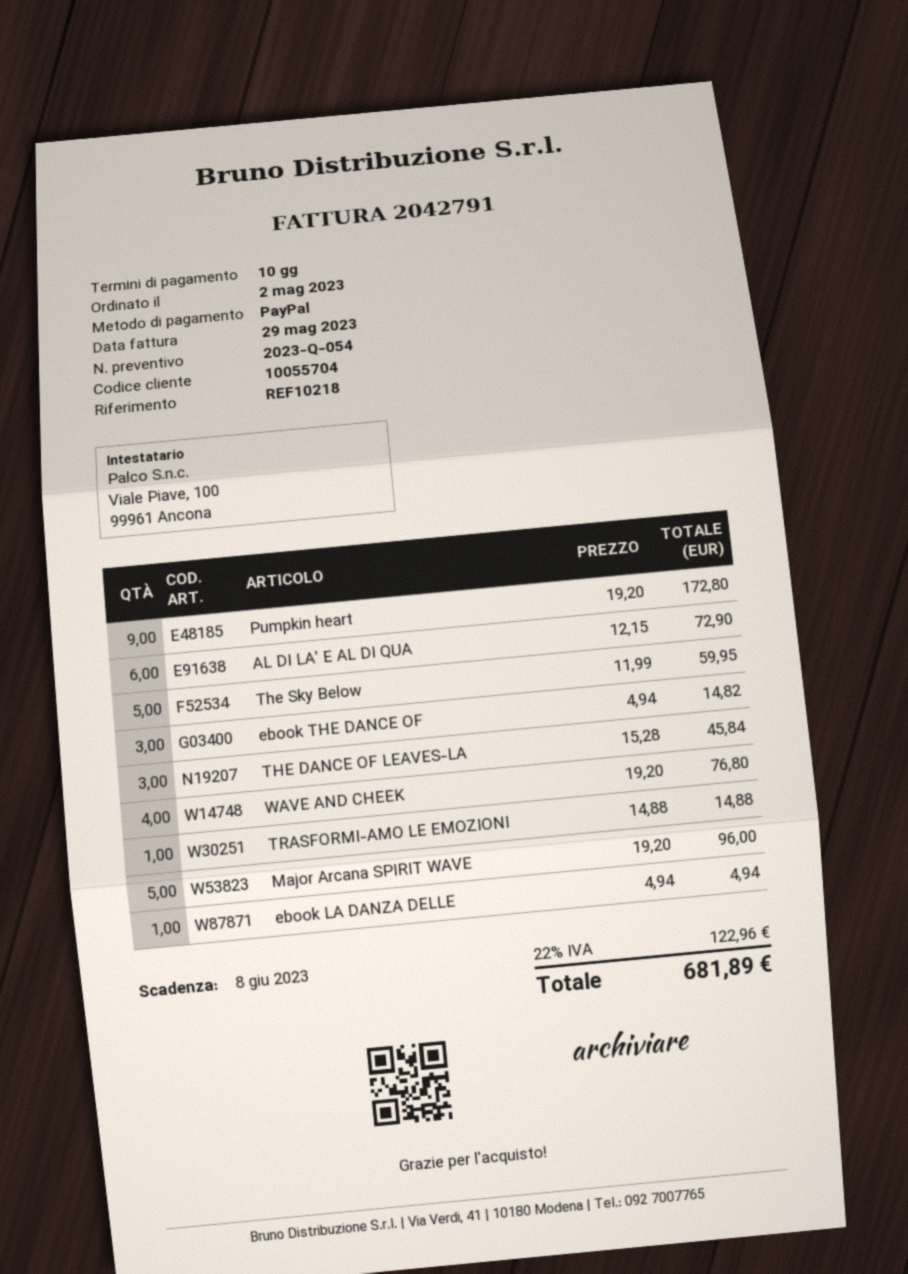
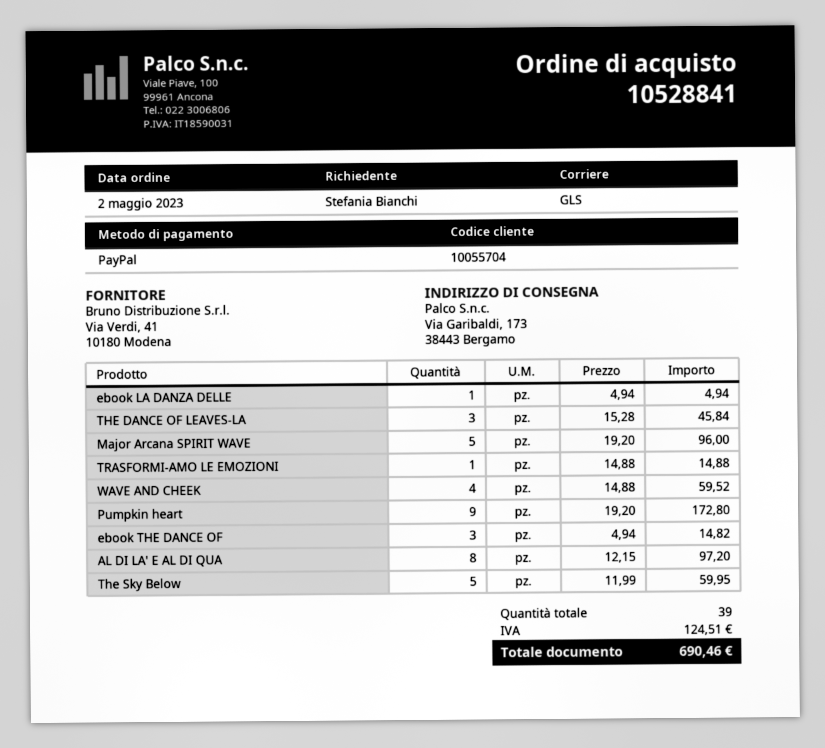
AL DI LA' E AL DI QUA: 6 x 12.15 = 72.90 -> 8 x 12.15 = 97.20
WAVE AND CHEEK: 4 x 19.20 = 76.80 -> 4 x 14.88 = 59.52
tax: 122.96 -> 124.51
total: 681.89 -> 690.46

